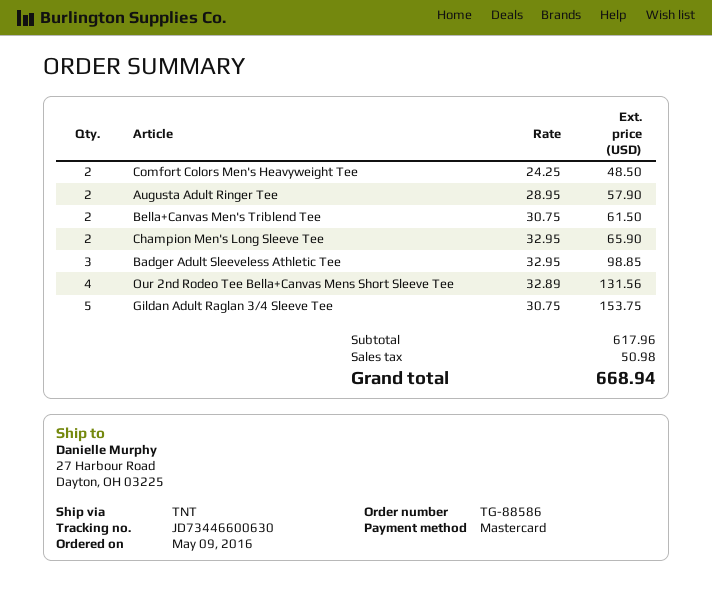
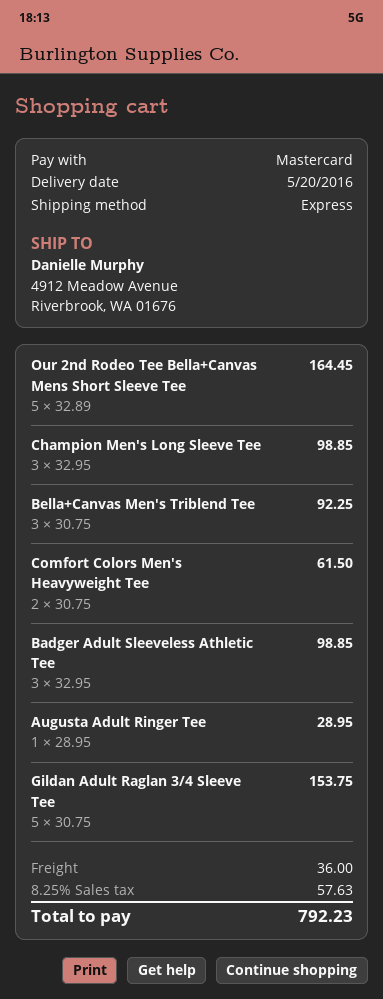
shipping method: TNT -> express
ship to: 27 Harbour Road, Dayton, OH 03225 -> 4912 Meadow Avenue, Riverbrook, WA 01676
Comfort Colors Men's Heavyweight Tee: 2 x 24.25 = 48.50 -> 2 x 30.75 = 61.50
Augusta Adult Ringer Tee: 2 x 28.95 = 57.90 -> 1 x 28.95 = 28.95
Bella+Canvas Men's Triblend Tee: 2 x 30.75 = 61.50 -> 3 x 30.75 = 92.25
Champion Men's Long Sleeve Tee: 2 x 32.95 = 65.90 -> 3 x 32.95 = 98.85
Our 2nd Rodeo Tee Bella+Canvas Mens Short Sleeve Tee: 4 x 32.89 = 131.56 -> 5 x 32.89 = 164.45
shipping: none -> 36.00
tax: 50.98 -> 57.63
total: 668.94 -> 792.23

